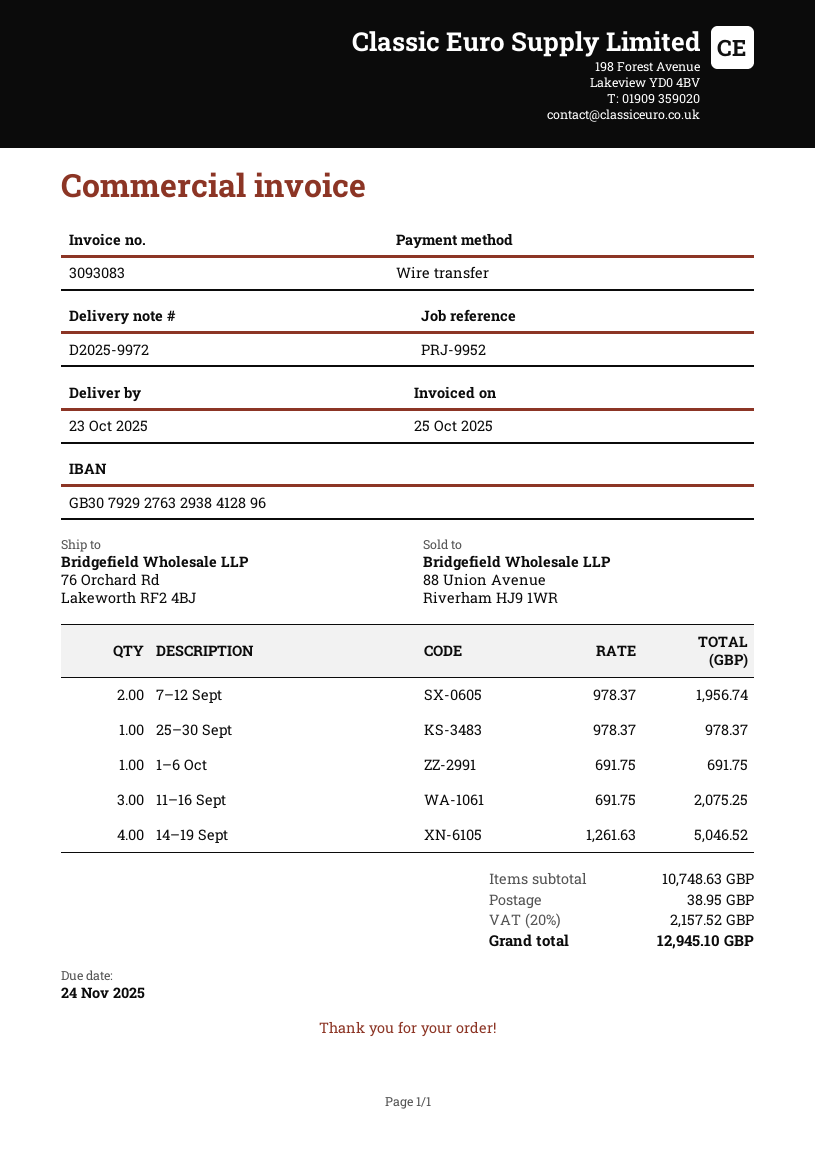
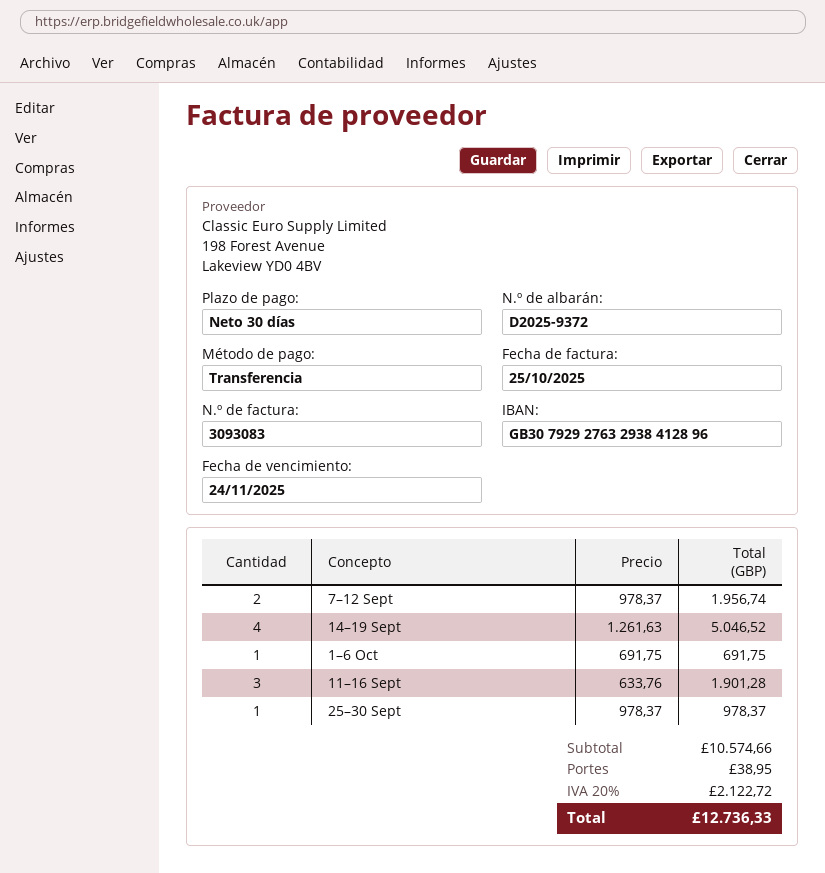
delivery note number: D2025-9972 -> D2025-9372
11–16 Sept: 3 x 691.75 = 2075.25 -> 3 x 633.76 = 1901.28
subtotal: 10748.63 -> 10574.66
tax: 20% = 2157.52 -> 20% = 2122.72
total: 12945.10 -> 12736.33

